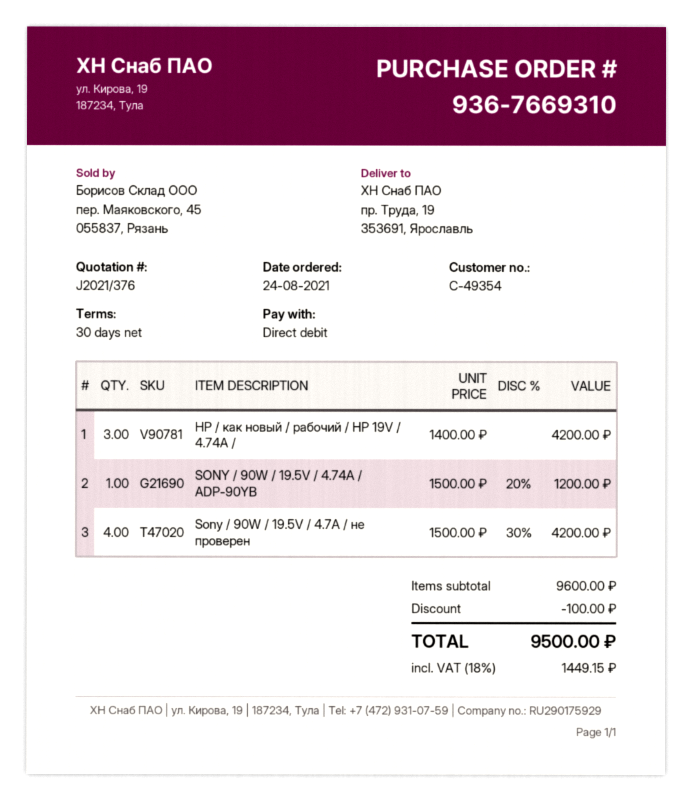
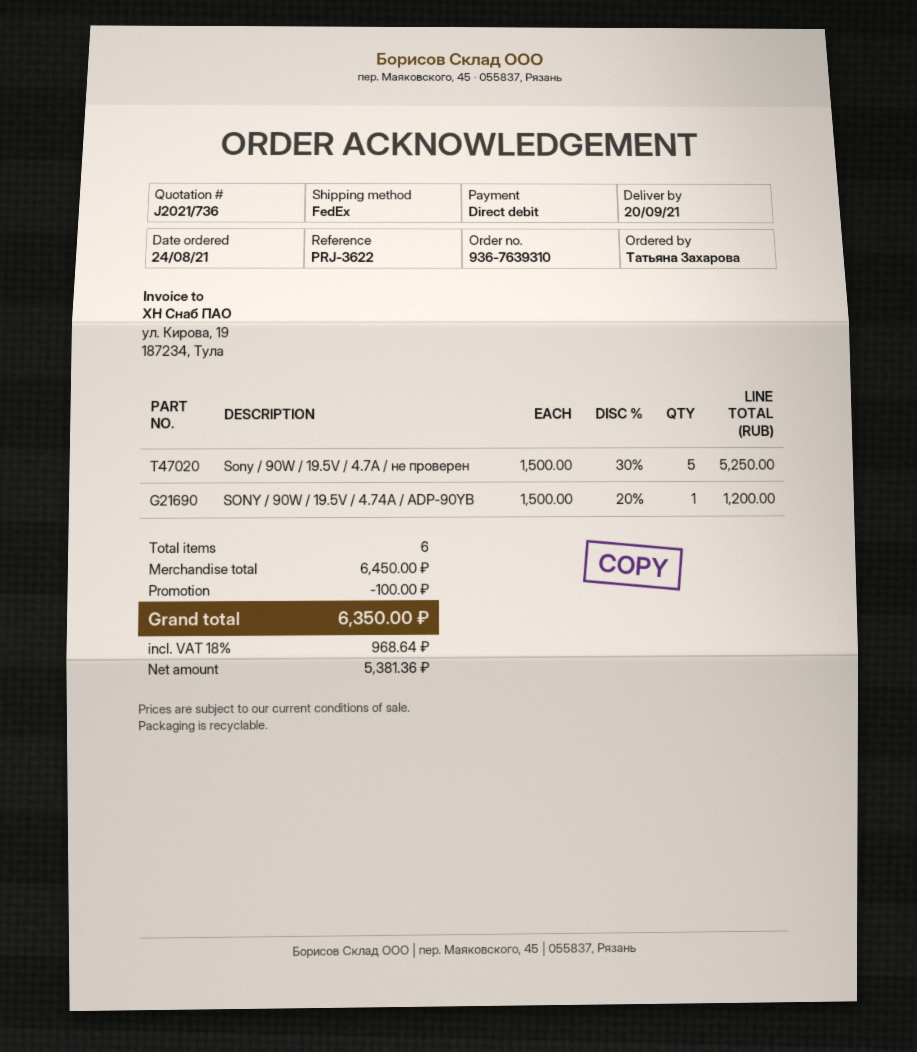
quote number: J2021/376 -> J2021/736
order number: 936-7669310 -> 936-7639310
HP / как новый / рабочий / HP 19V / 4.74A /: 3 x 1400.00 = 4200.00 -> none
Sony / 90W / 19.5V / 4.7A / не проверен: 4 x 1500.00 - 30% = 4200.00 -> 5 x 1500.00 - 30% = 5250.00
subtotal: 9600.00 -> 6450.00
tax: 18% = 1449.15 -> 18% = 968.64
total: 9500.00 -> 6350.00

